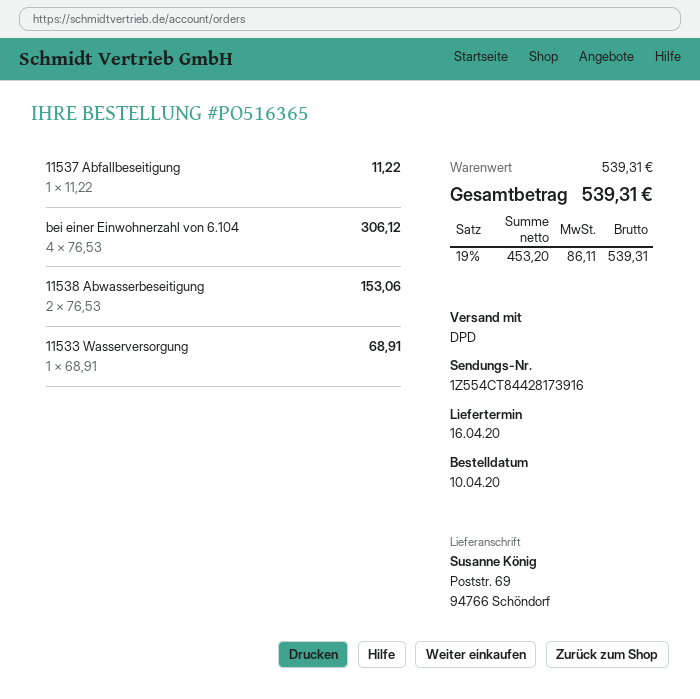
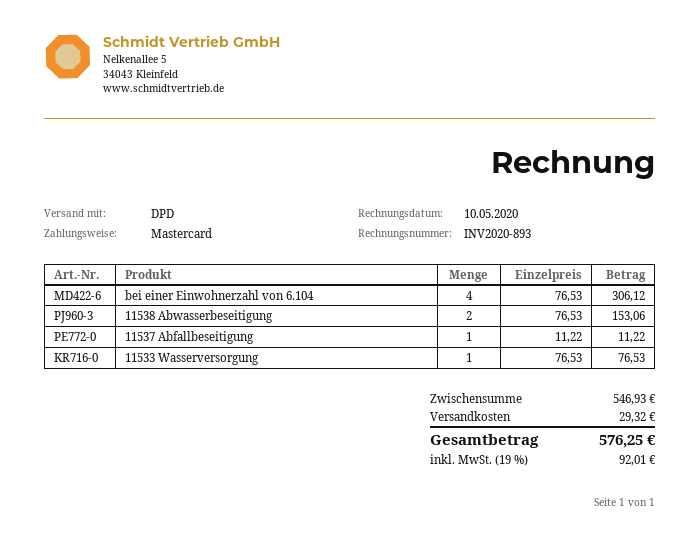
11533 Wasserversorgung: 1 x 68.91 = 68.91 -> 1 x 76.53 = 76.53
subtotal: 539.31 -> 546.93
shipping: none -> 29.32
tax: 19% = 86.11 -> 19% = 92.01
total: 539.31 -> 576.25

